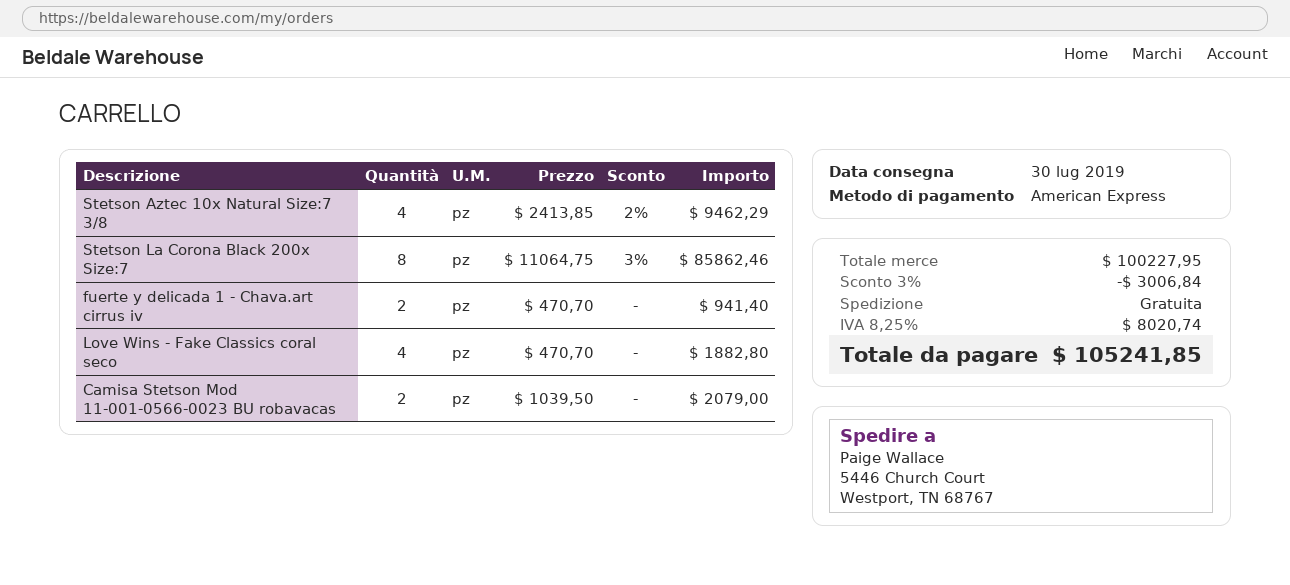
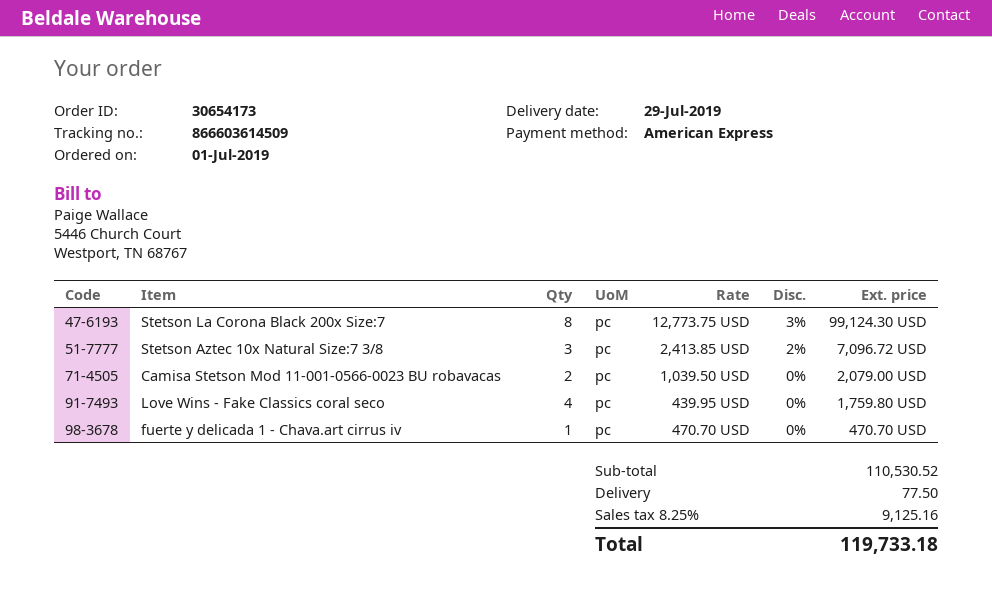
delivery date: 2019-07-30 -> 2019-07-29
Stetson Aztec 10x Natural Size:7 3/8: 4 x 2413.85 - 2% = 9462.29 -> 3 x 2413.85 - 2% = 7096.72
Stetson La Corona Black 200x Size:7: 8 x 11064.75 - 3% = 85862.46 -> 8 x 12773.75 - 3% = 99124.30
fuerte y delicada 1 - Chava.art cirrus iv: 2 x 470.70 = 941.40 -> 1 x 470.70 = 470.70
Love Wins - Fake Classics coral seco: 4 x 470.70 = 1882.80 -> 4 x 439.95 = 1759.80
subtotal: 100227.95 -> 110530.52
discount: 3% = 3006.84 -> none
shipping: 0.00 -> 77.50
tax: 8.25% = 8020.74 -> 8.25% = 9125.16
total: 105241.85 -> 119733.18

